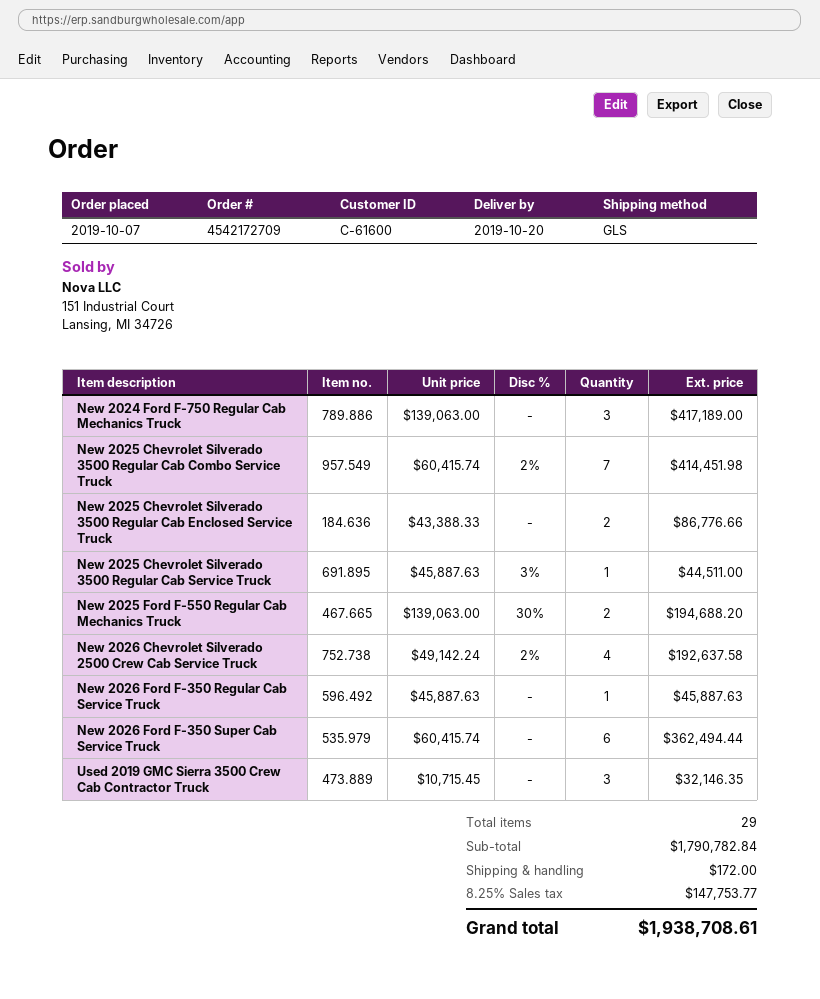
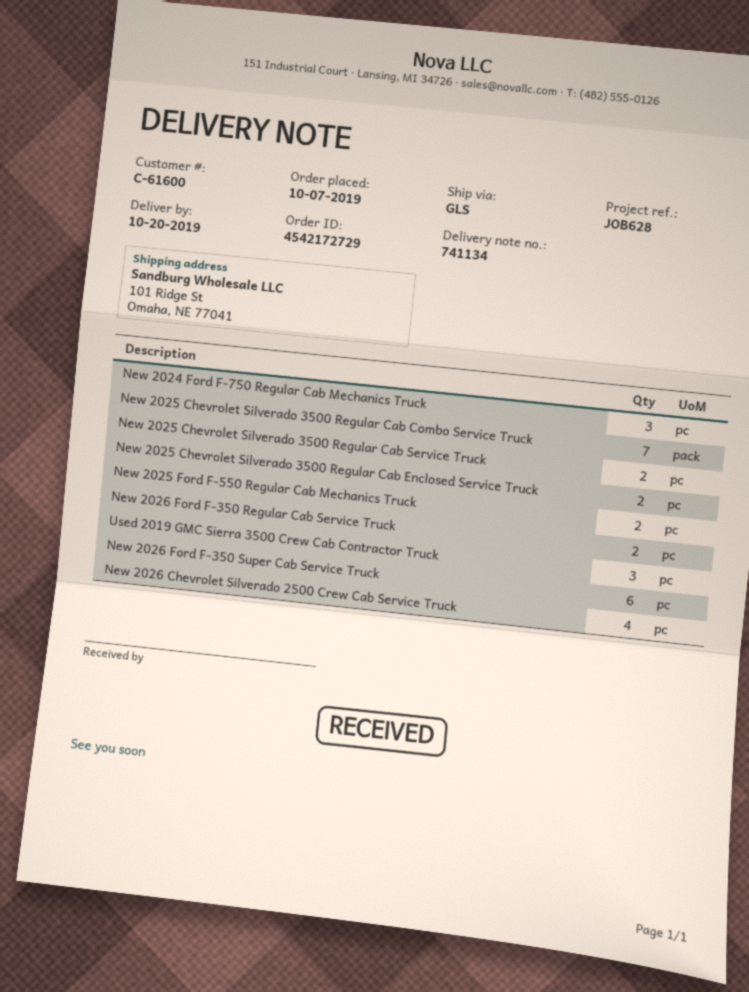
order number: 4542172709 -> 4542172729
New 2025 Chevrolet Silverado 3500 Regular Cab Service Truck: 1 -> 2
New 2026 Ford F-350 Regular Cab Service Truck: 1 -> 2

